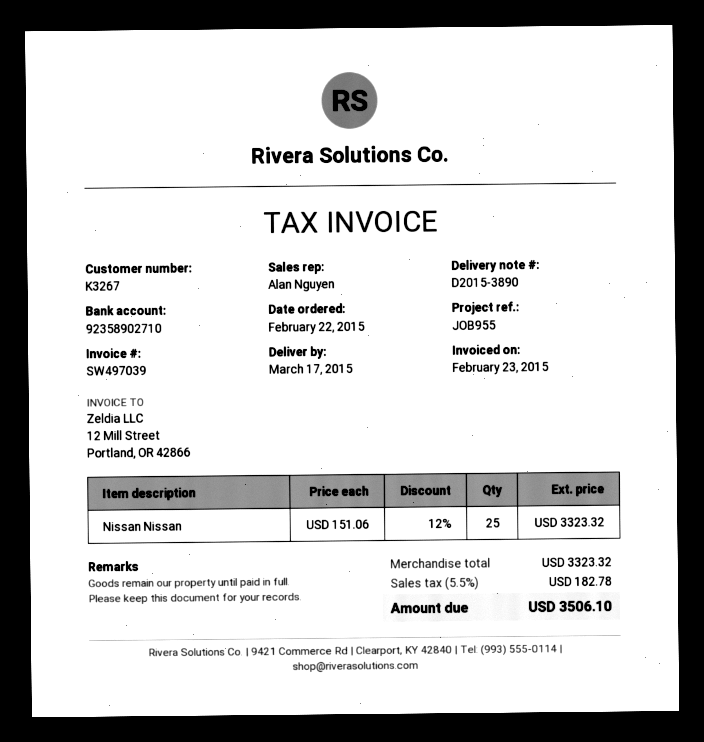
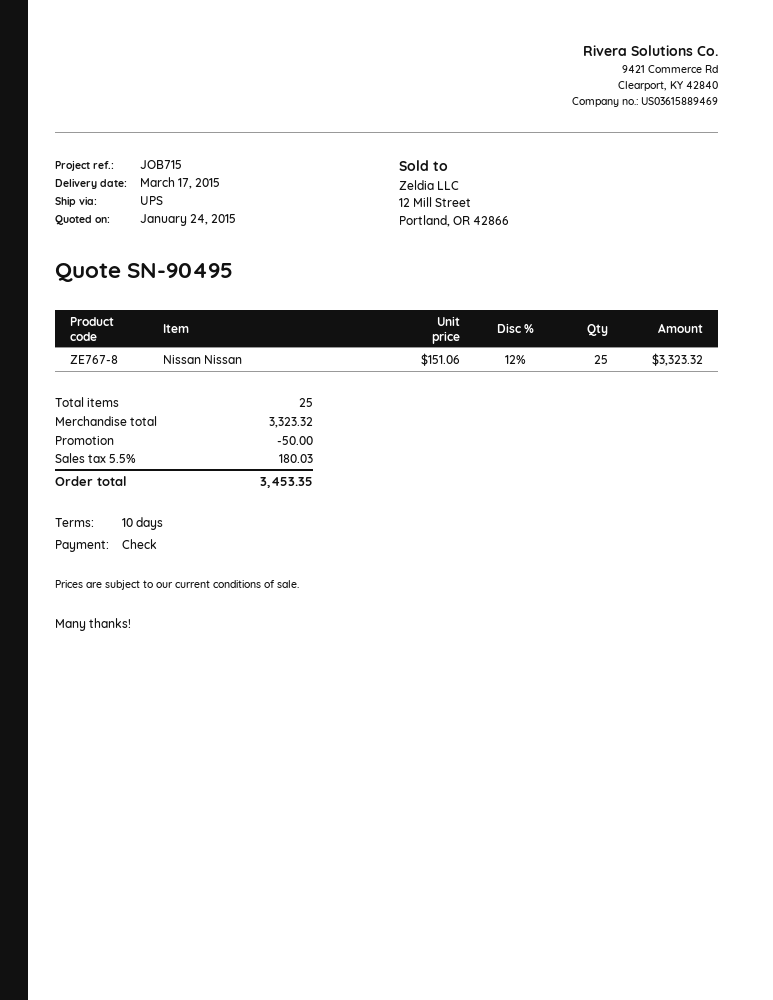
reference: JOB955 -> JOB715
discount: none -> 50.00
tax: 5.5% = 182.78 -> 5.5% = 180.03
total: 3506.10 -> 3453.35

